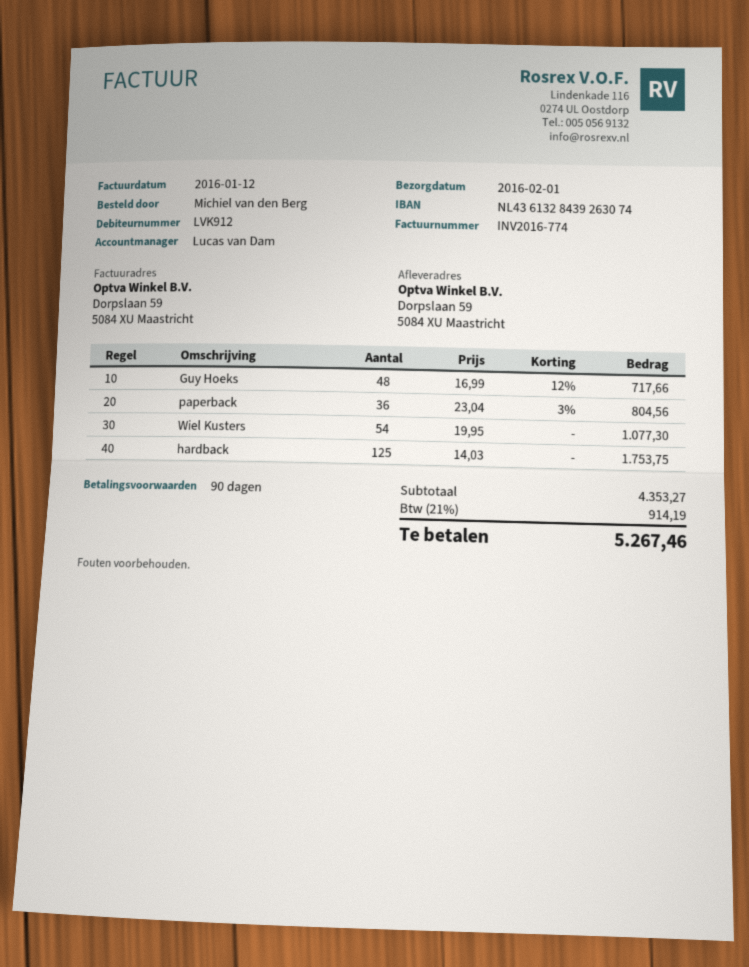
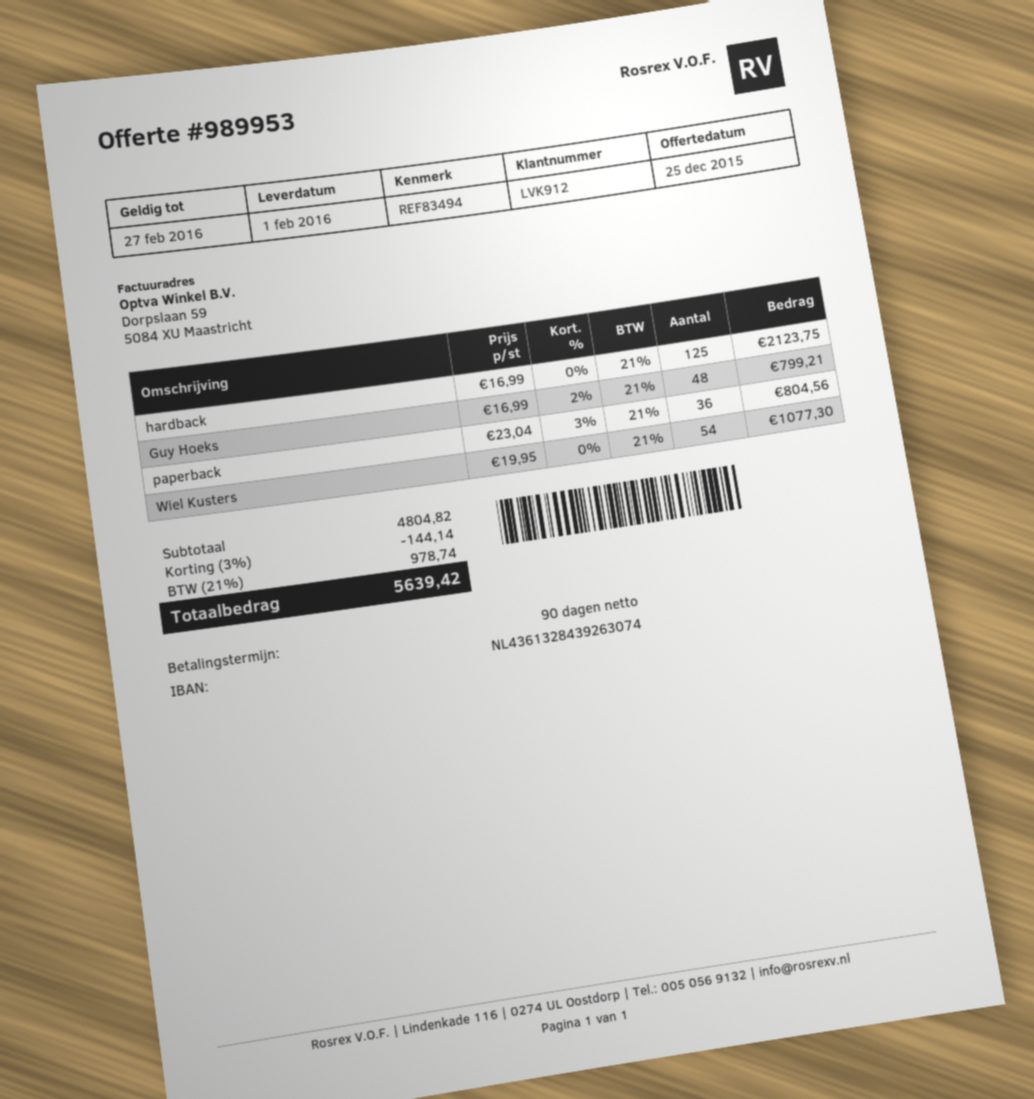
Guy Hoeks: 48 x 16.99 - 12% = 717.66 -> 48 x 16.99 - 2% = 799.21
hardback: 125 x 14.03 = 1753.75 -> 125 x 16.99 = 2123.75
subtotal: 4353.27 -> 4804.82
discount: none -> 3% = 144.14
tax: 21% = 914.19 -> 21% = 978.74
total: 5267.46 -> 5639.42

